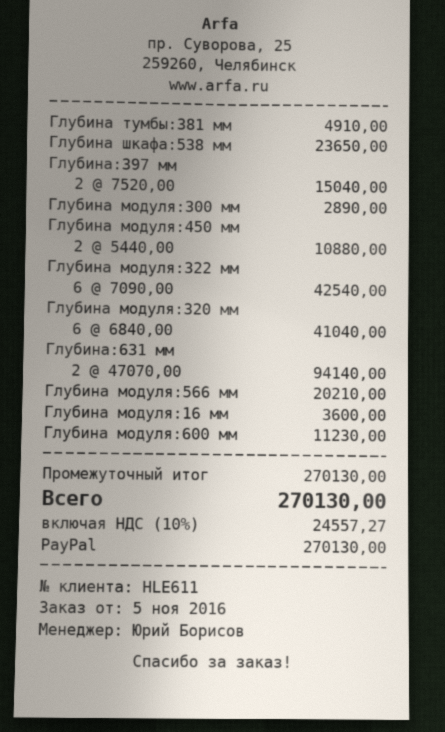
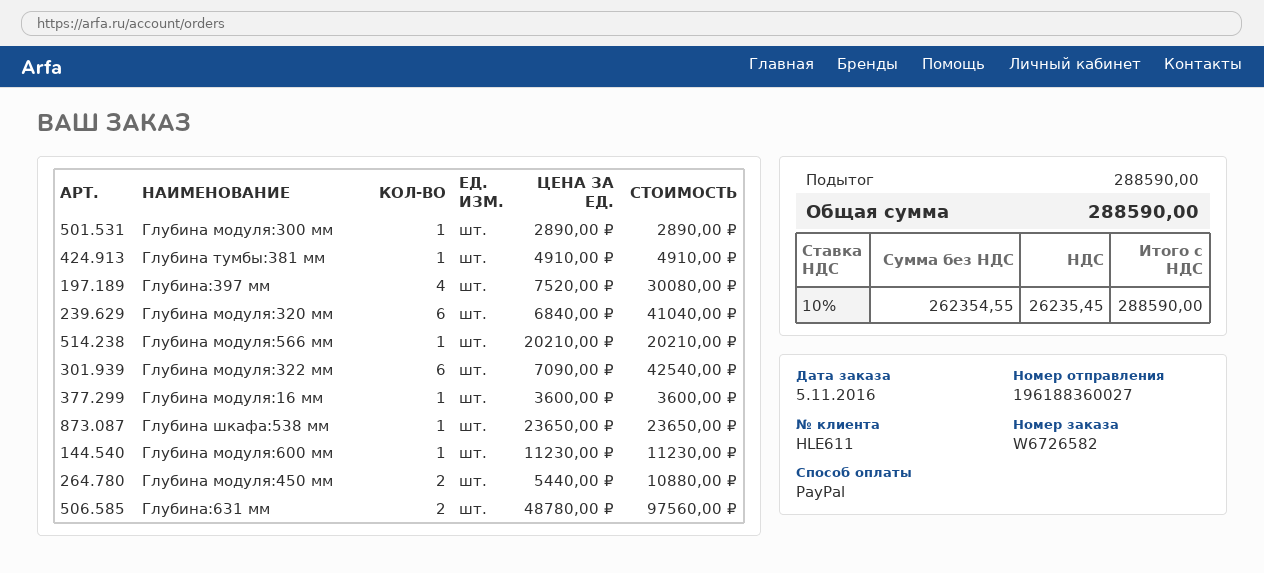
Глубина:397 мм: 2 x 7520.00 = 15040.00 -> 4 x 7520.00 = 30080.00
Глубина:631 мм: 2 x 47070.00 = 94140.00 -> 2 x 48780.00 = 97560.00
subtotal: 270130.00 -> 288590.00
tax: 10% = 24557.27 -> 10% = 26235.45
total: 270130.00 -> 288590.00

